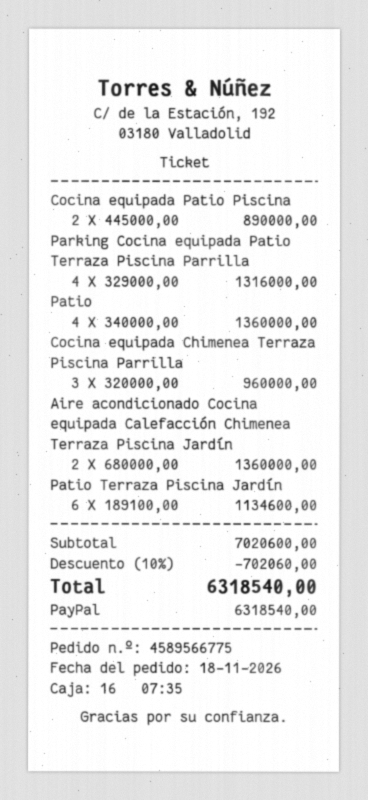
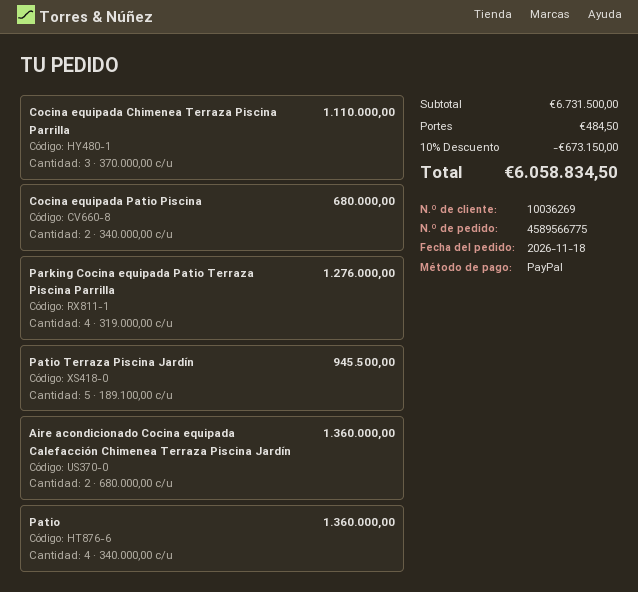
Cocina equipada Patio Piscina: 2 x 445000.00 = 890000.00 -> 2 x 340000.00 = 680000.00
Parking Cocina equipada Patio Terraza Piscina Parrilla: 4 x 329000.00 = 1316000.00 -> 4 x 319000.00 = 1276000.00
Cocina equipada Chimenea Terraza Piscina Parrilla: 3 x 320000.00 = 960000.00 -> 3 x 370000.00 = 1110000.00
Patio Terraza Piscina Jardín: 6 x 189100.00 = 1134600.00 -> 5 x 189100.00 = 945500.00
subtotal: 7020600.00 -> 6731500.00
discount: 10% = 702060.00 -> 10% = 673150.00
shipping: none -> 484.50
total: 6318540.00 -> 6058834.50

